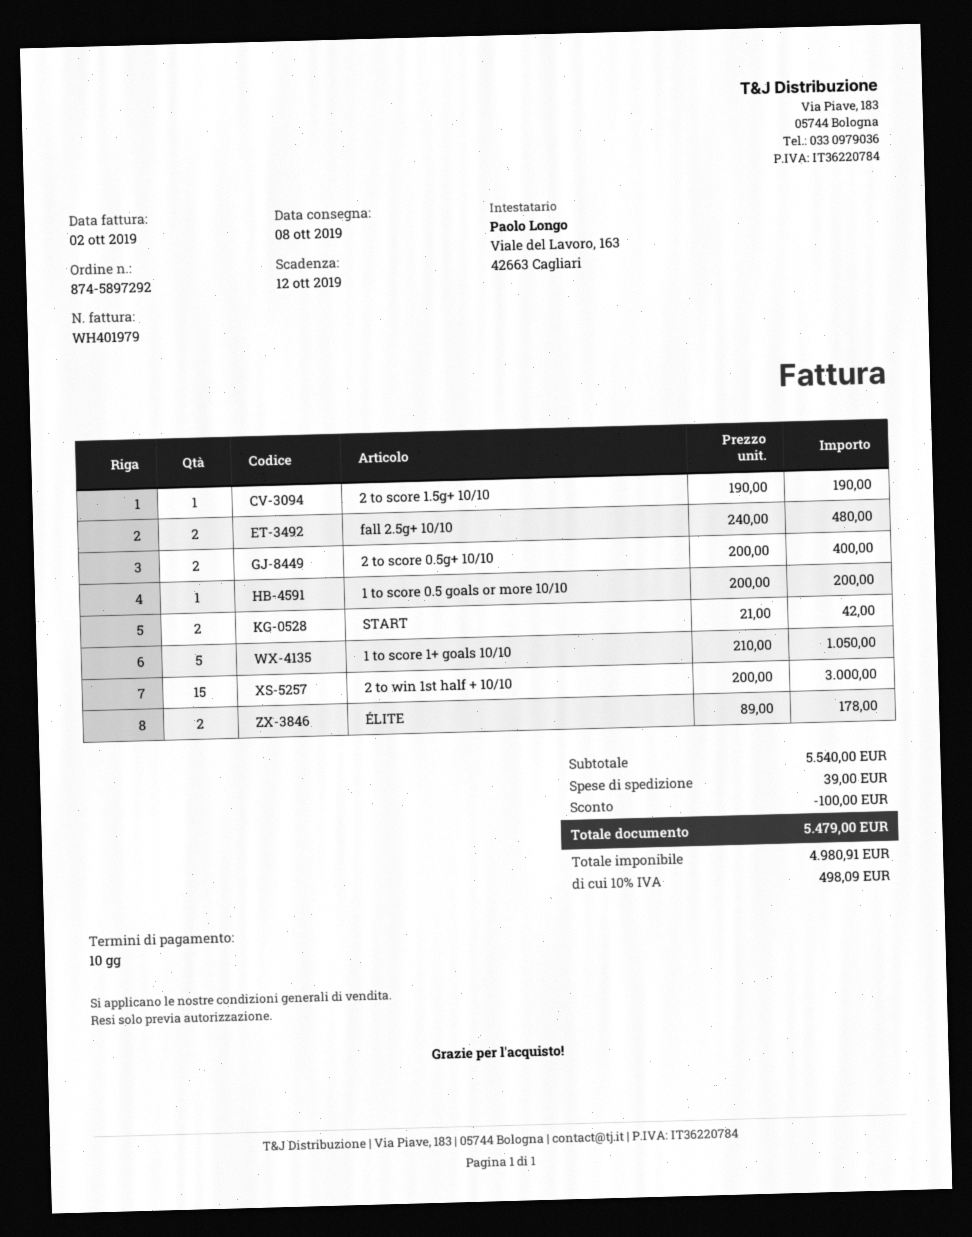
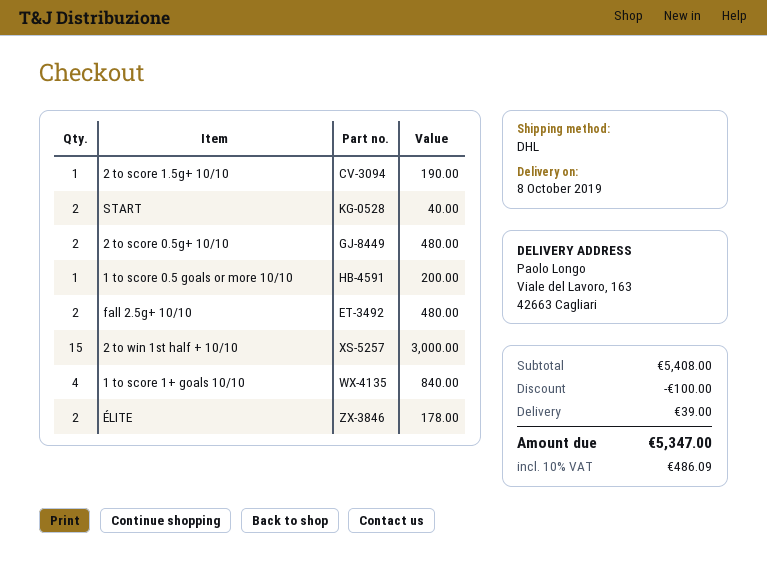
2 to score 0.5g+ 10/10: 2 for 400.00 -> 2 for 480.00
START: 2 for 42.00 -> 2 for 40.00
1 to score 1+ goals 10/10: 5 for 1050.00 -> 4 for 840.00
subtotal: 5540.00 -> 5408.00
tax: 10% = 498.09 -> 10% = 486.09
total: 5479.00 -> 5347.00

